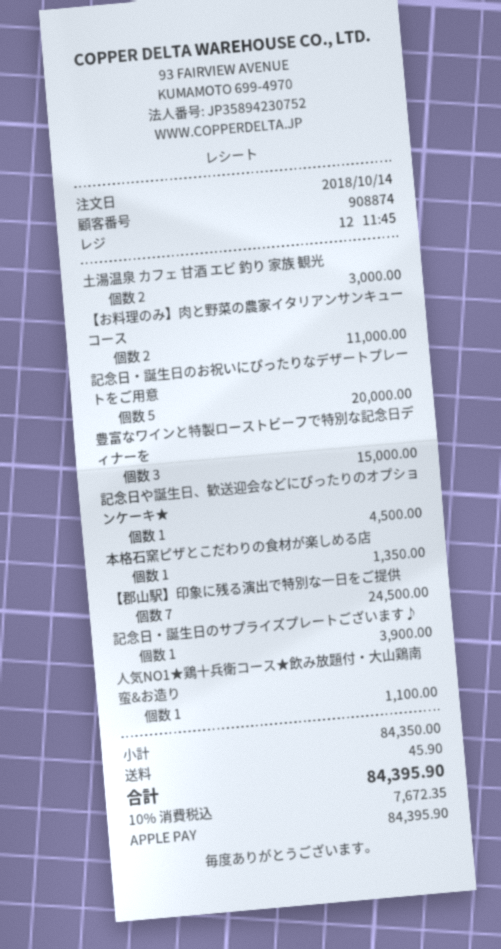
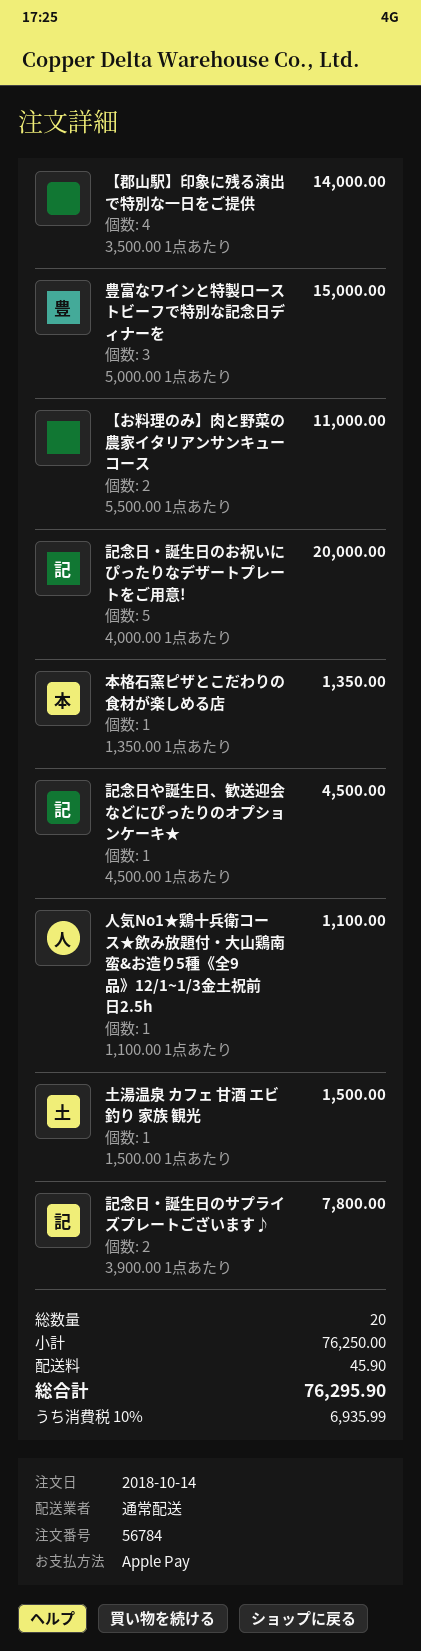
土湯温泉 カフェ 甘酒 エビ 釣り 家族 観光: 2 for 3000.00 -> 1 for 1500.00
【郡山駅】印象に残る演出で特別な一日をご提供: 7 for 24500.00 -> 4 for 14000.00
記念日・誕生日のサプライズプレートございます♪: 1 for 3900.00 -> 2 for 7800.00
subtotal: 84350.00 -> 76250.00
tax: 10% = 7672.35 -> 10% = 6935.99
total: 84395.90 -> 76295.90

